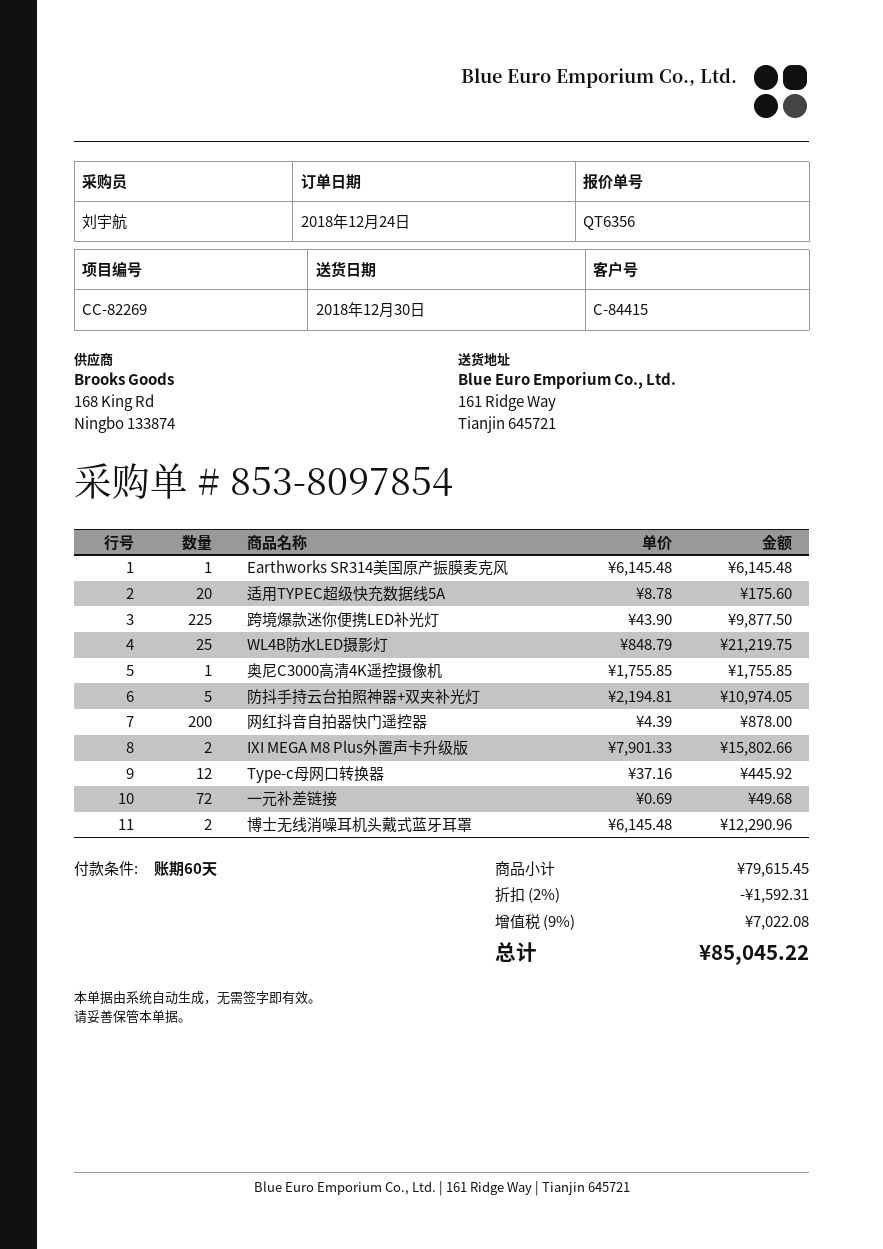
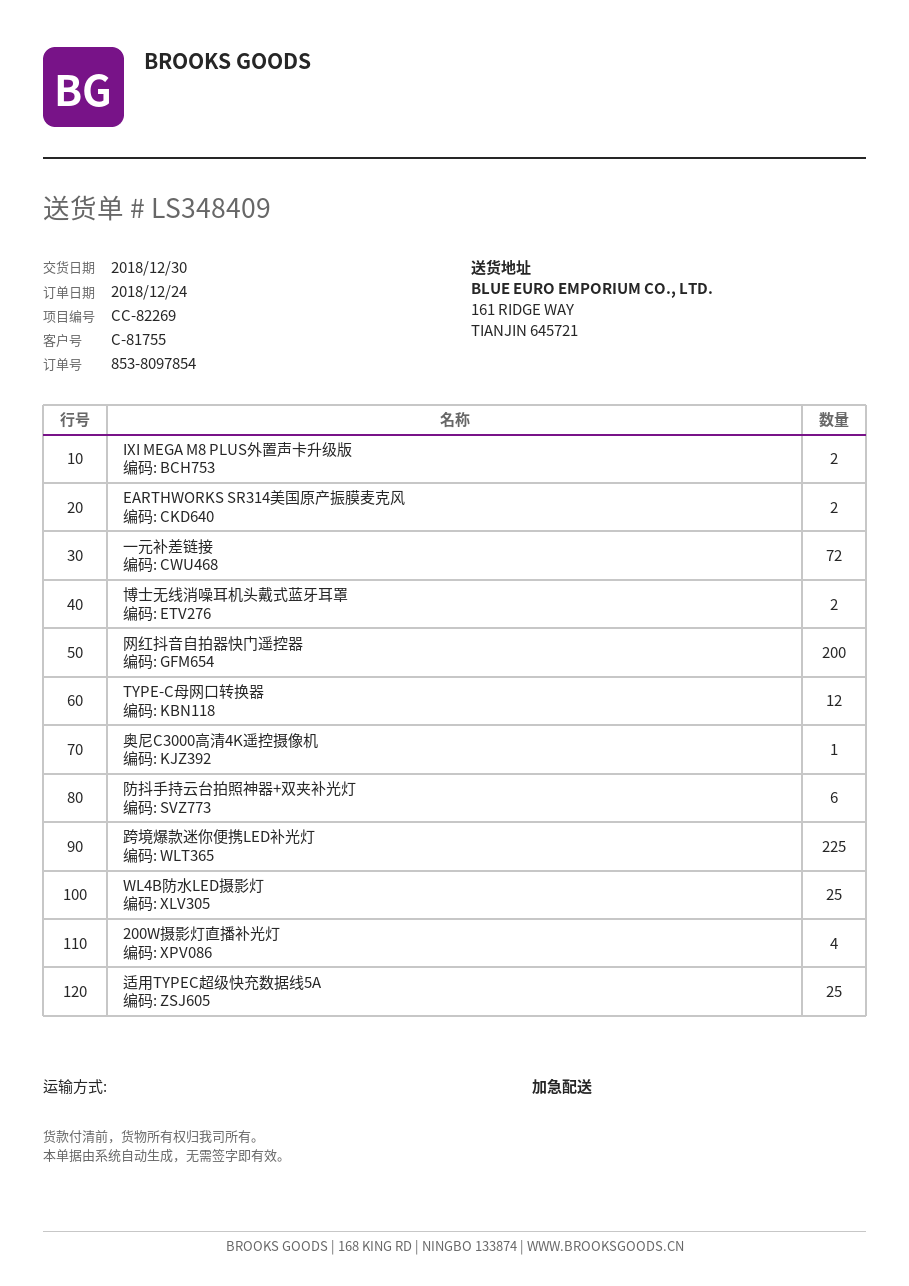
customer number: C-84415 -> C-81755
Earthworks SR314美国原产振膜麦克风: 1 -> 2
适用TYPEC超级快充数据线5A: 20 -> 25
防抖手持云台拍照神器+双夹补光灯: 5 -> 6
200W摄影灯直播补光灯: none -> 4

